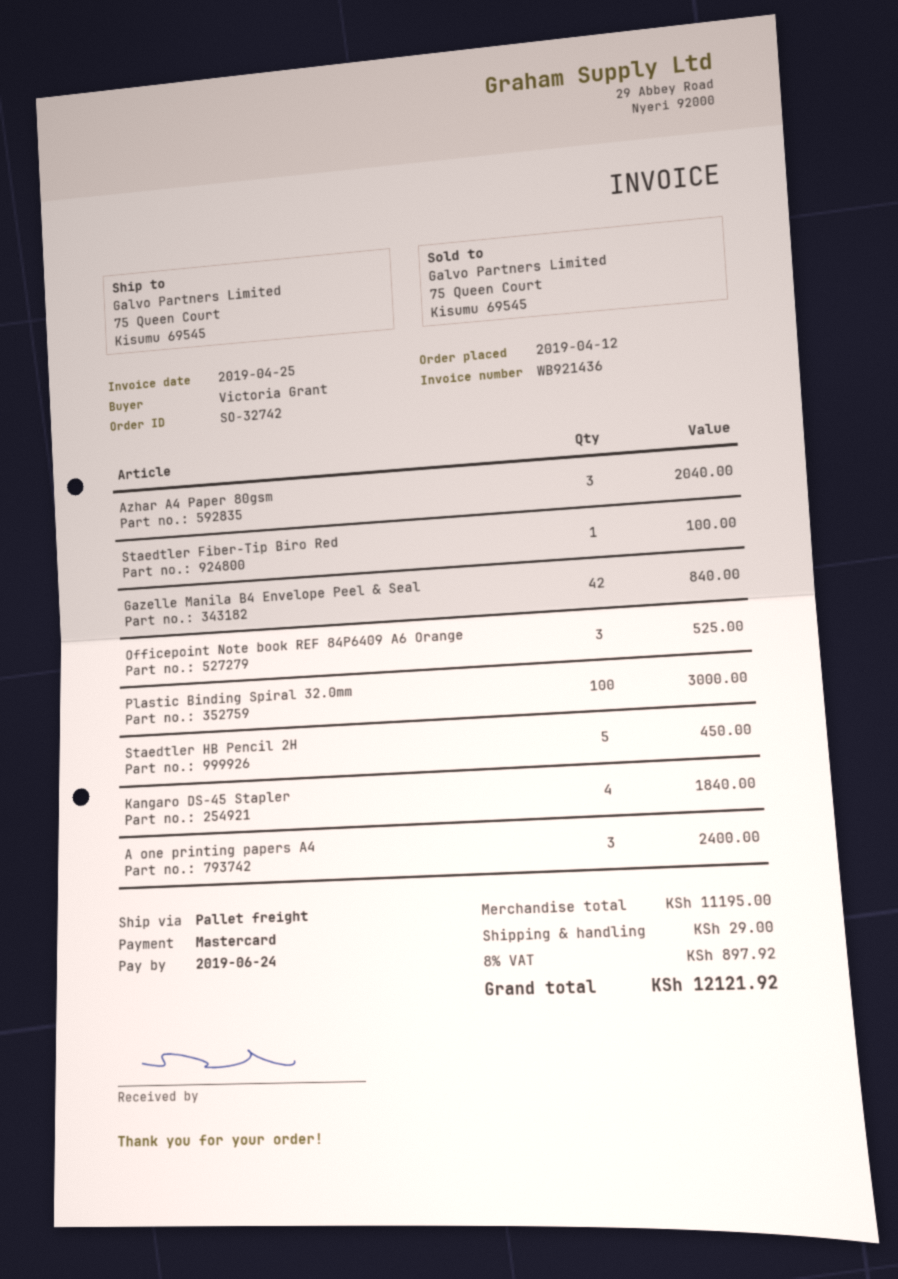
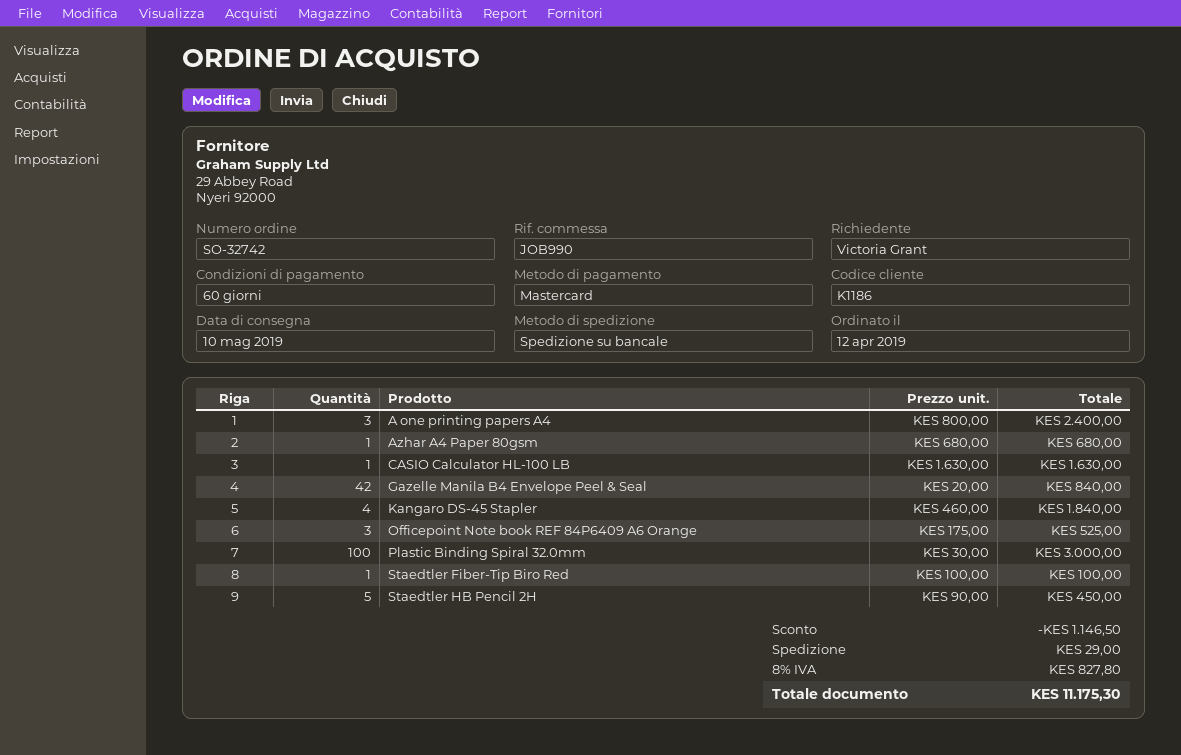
Azhar A4 Paper 80gsm: 3 for 2040.00 -> 1 for 680.00
CASIO Calculator HL-100 LB: none -> 1 for 1630.00
discount: none -> 1146.50
tax: 8% = 897.92 -> 8% = 827.80
total: 12121.92 -> 11175.30

